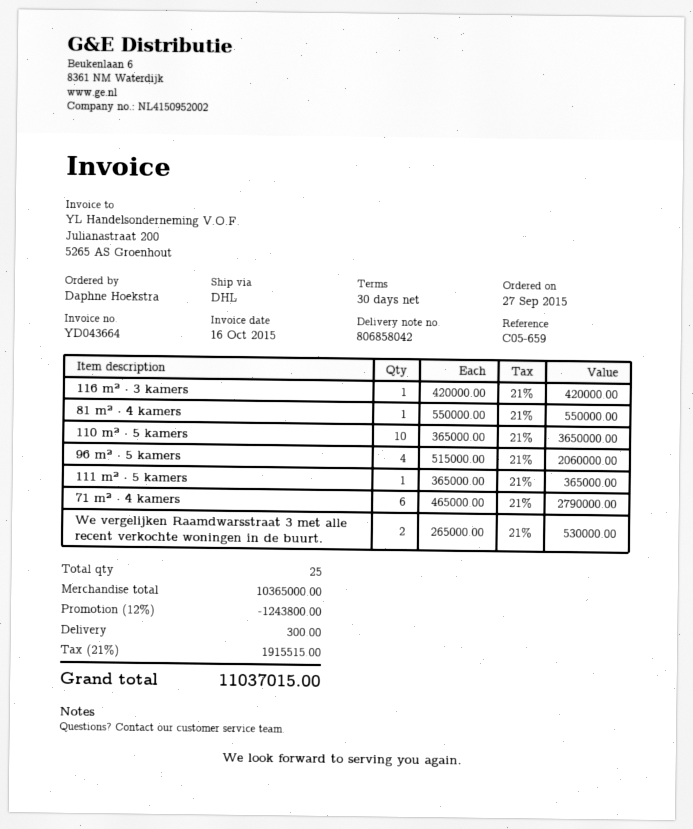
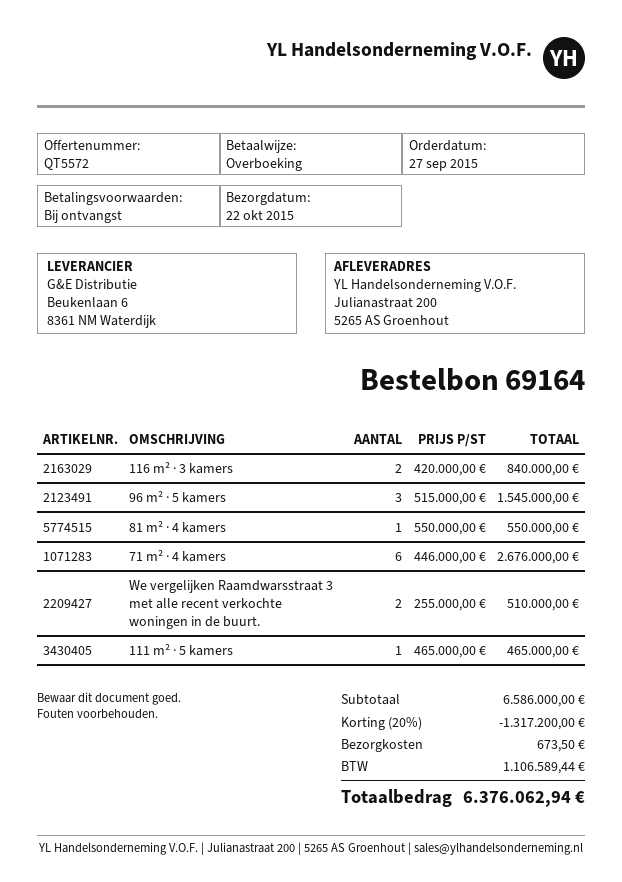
payment terms: 30 days -> on receipt
116 m² · 3 kamers: 1 x 420000.00 = 420000.00 -> 2 x 420000.00 = 840000.00
110 m² · 5 kamers: 10 x 365000.00 = 3650000.00 -> none
96 m² · 5 kamers: 4 x 515000.00 = 2060000.00 -> 3 x 515000.00 = 1545000.00
111 m² · 5 kamers: 1 x 365000.00 = 365000.00 -> 1 x 465000.00 = 465000.00
71 m² · 4 kamers: 6 x 465000.00 = 2790000.00 -> 6 x 446000.00 = 2676000.00
We vergelijken Raamdwarsstraat 3 met alle recent verkochte woningen in de buurt.: 2 x 265000.00 = 530000.00 -> 2 x 255000.00 = 510000.00
subtotal: 10365000.00 -> 6586000.00
discount: 12% = 1243800.00 -> 20% = 1317200.00
shipping: 300.00 -> 673.50
tax: 1915515.00 -> 1106589.44
total: 11037015.00 -> 6376062.94

